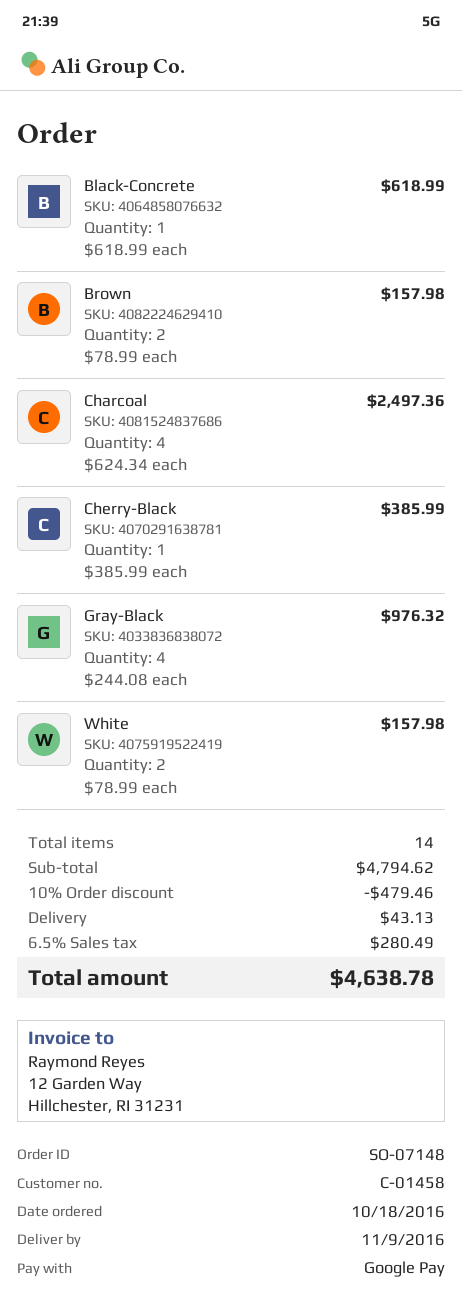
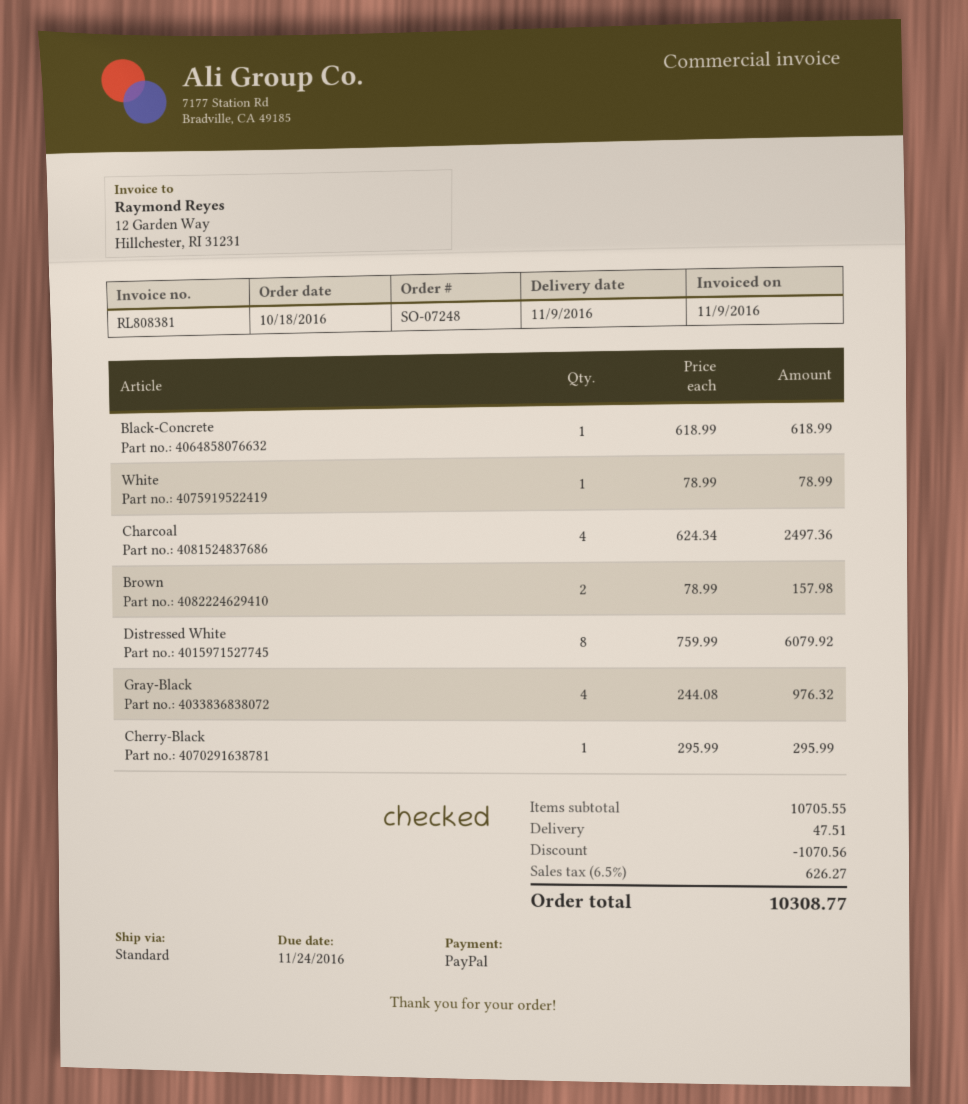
order number: SO-07148 -> SO-07248
payment method: Google Pay -> PayPal
Cherry-Black: 1 x 385.99 = 385.99 -> 1 x 295.99 = 295.99
White: 2 x 78.99 = 157.98 -> 1 x 78.99 = 78.99
Distressed White: none -> 8 x 759.99 = 6079.92
subtotal: 4794.62 -> 10705.55
discount: 479.46 -> 1070.56
shipping: 43.13 -> 47.51
tax: 6.5% = 280.49 -> 6.5% = 626.27
total: 4638.78 -> 10308.77

